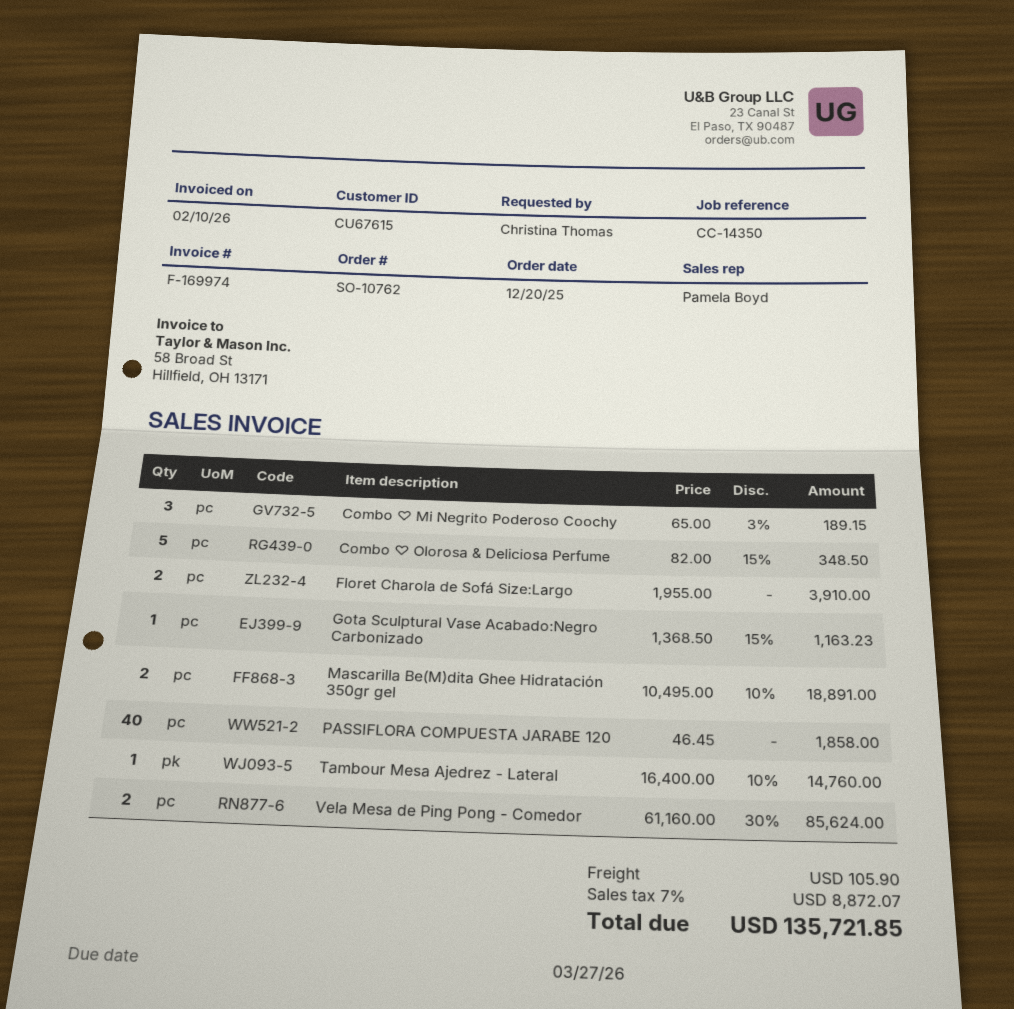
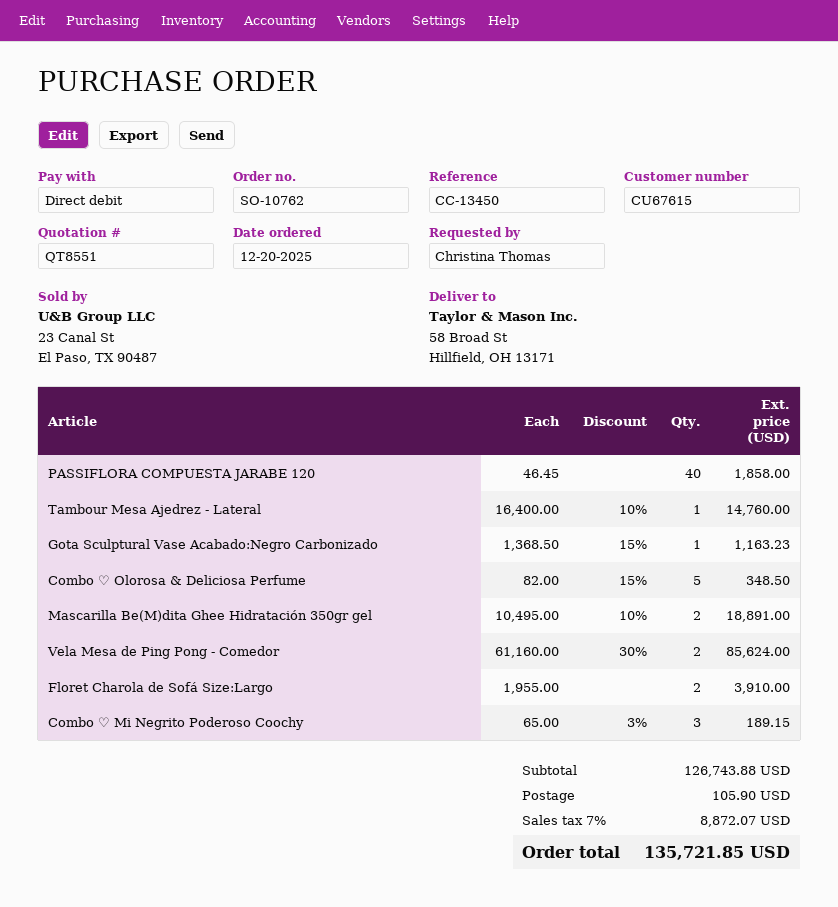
reference: CC-14350 -> CC-13450

